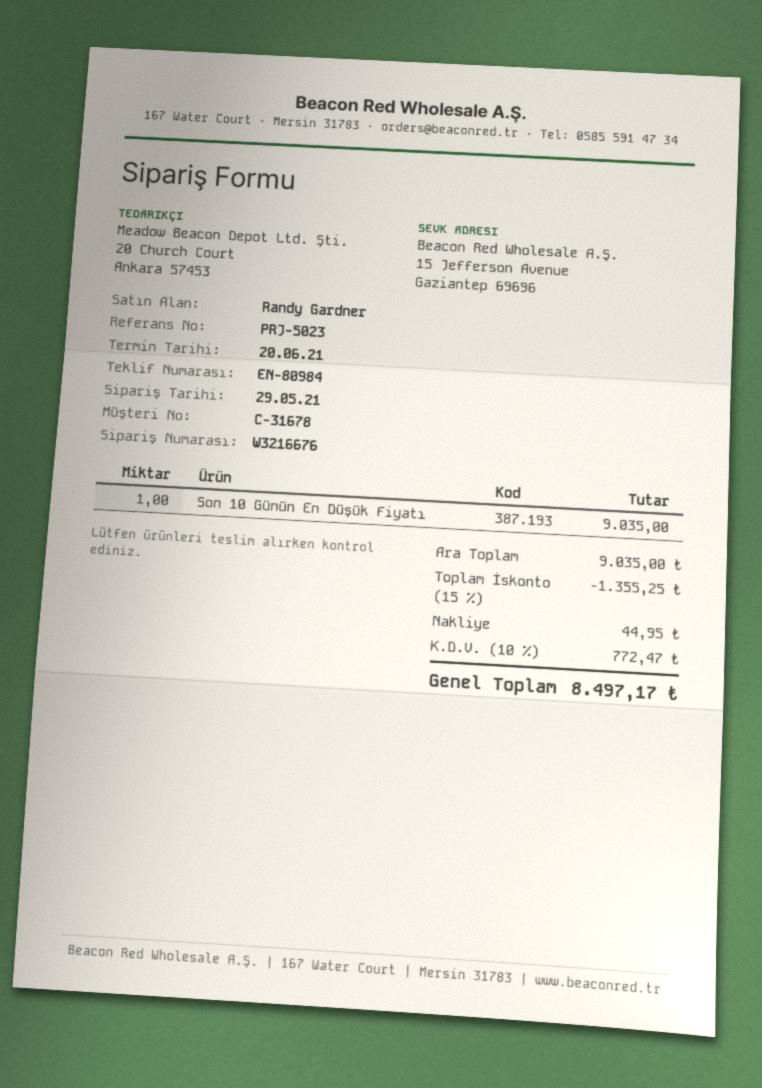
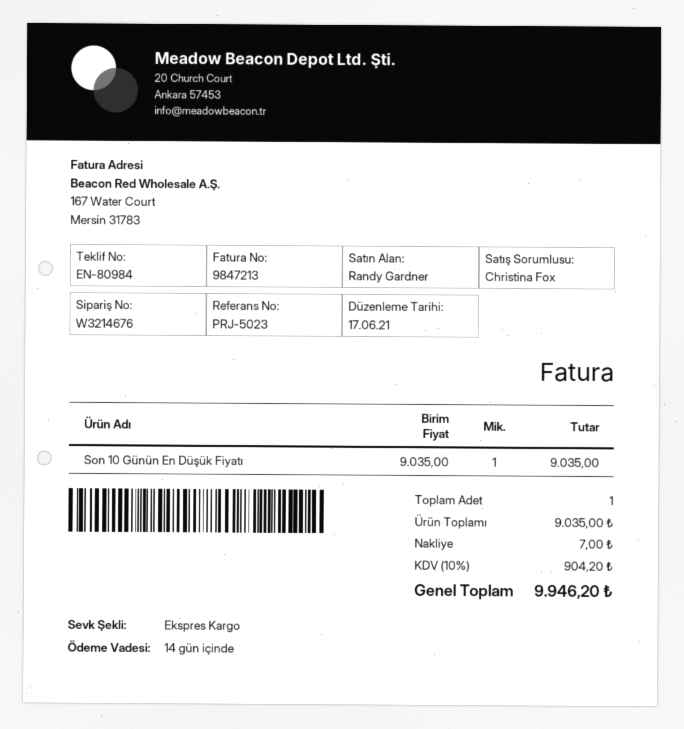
order number: W3216676 -> W3214676
discount: 15% = 1355.25 -> none
shipping: 44.95 -> 7.00
tax: 10% = 772.47 -> 10% = 904.20
total: 8497.17 -> 9946.20

